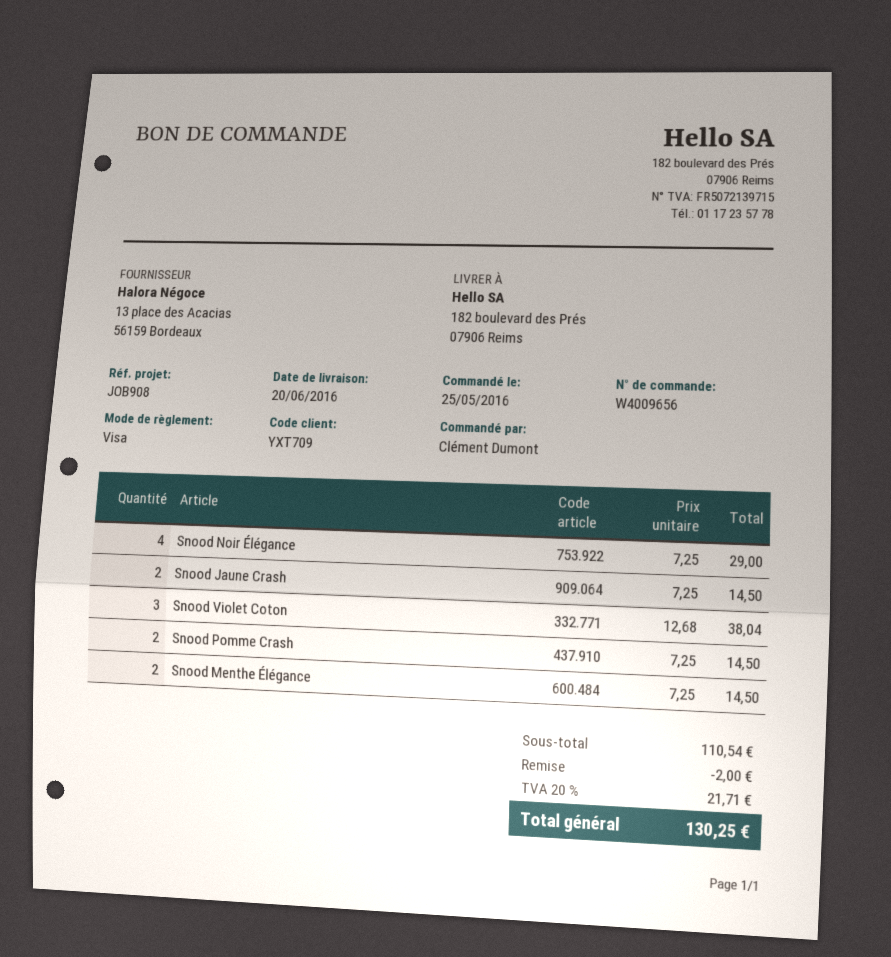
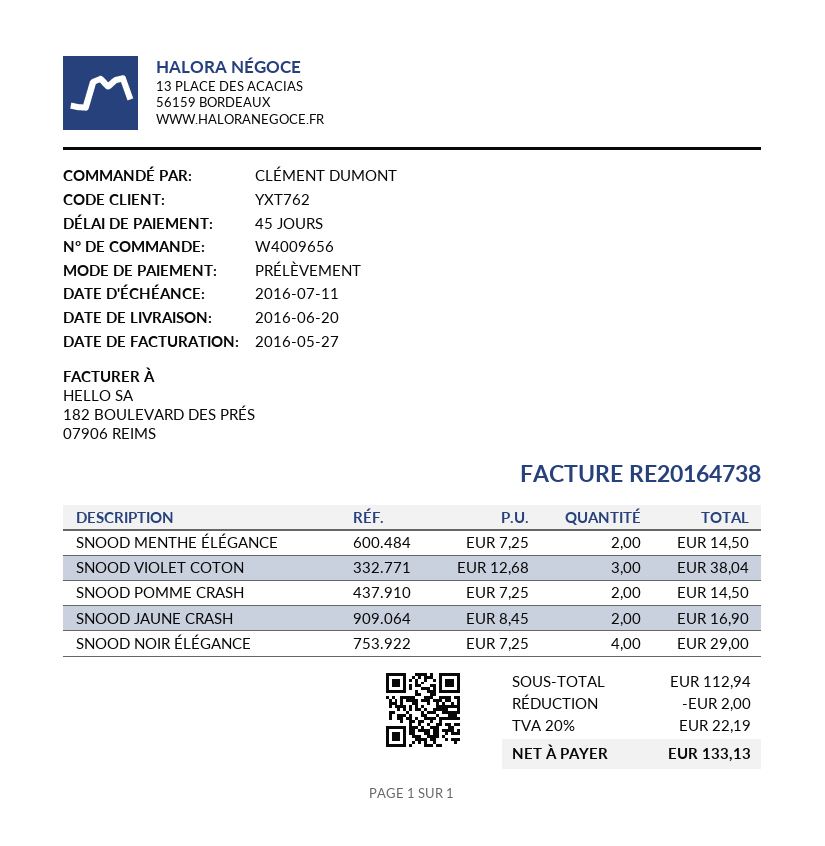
customer number: YXT709 -> YXT762
payment method: Visa -> direct debit
Snood Jaune Crash: 2 x 7.25 = 14.50 -> 2 x 8.45 = 16.90
subtotal: 110.54 -> 112.94
tax: 20% = 21.71 -> 20% = 22.19
total: 130.25 -> 133.13

